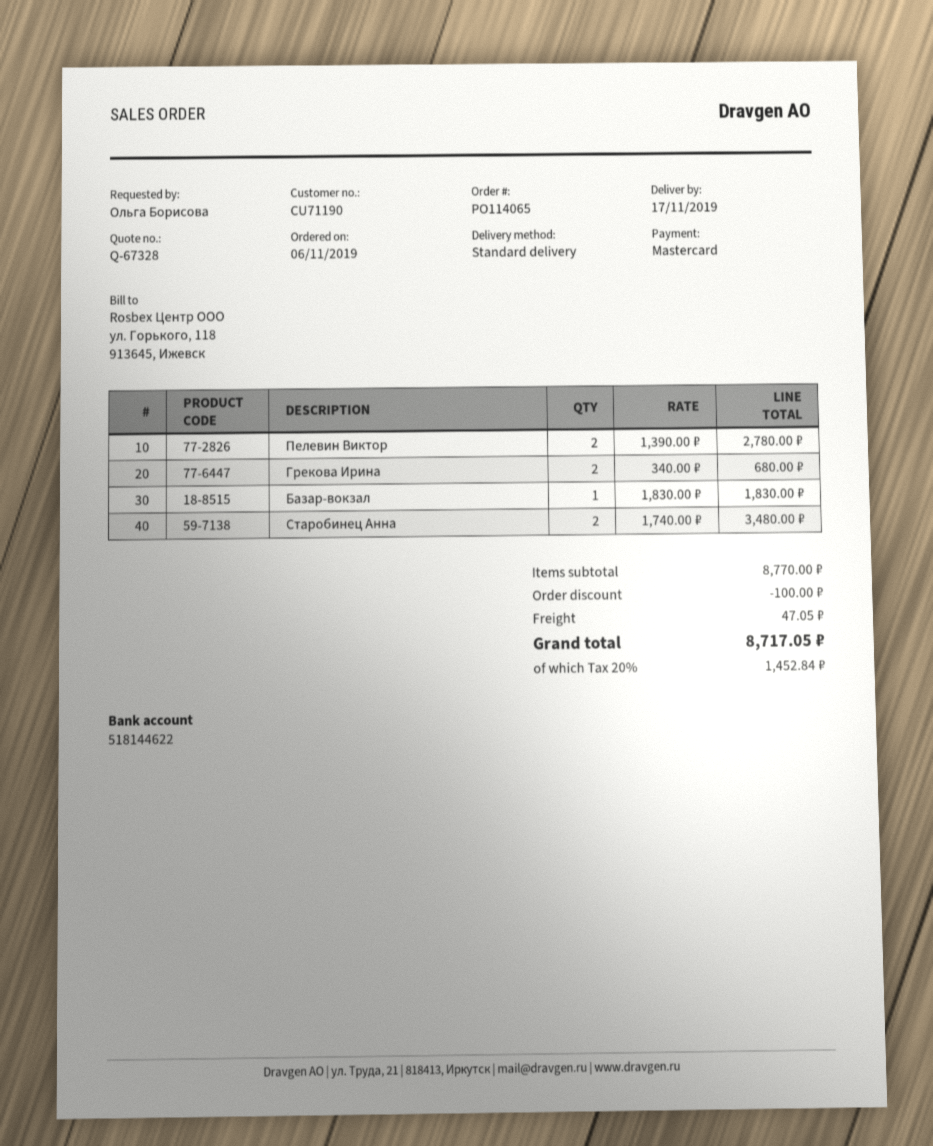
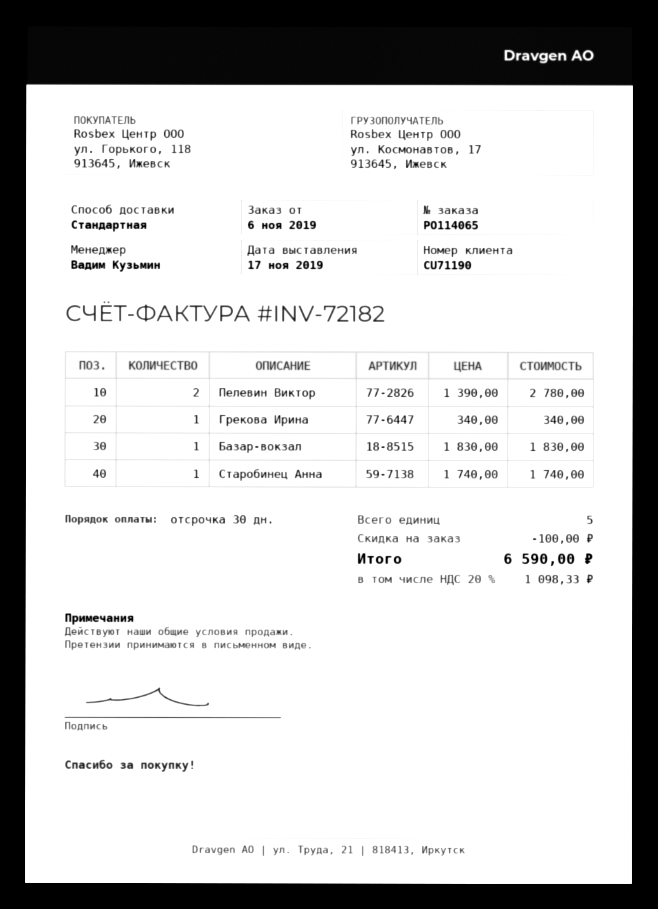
Грекова Ирина: 2 x 340.00 = 680.00 -> 1 x 340.00 = 340.00
Старобинец Анна: 2 x 1740.00 = 3480.00 -> 1 x 1740.00 = 1740.00
shipping: 47.05 -> none
tax: 20% = 1452.84 -> 20% = 1098.33
total: 8717.05 -> 6590.00

